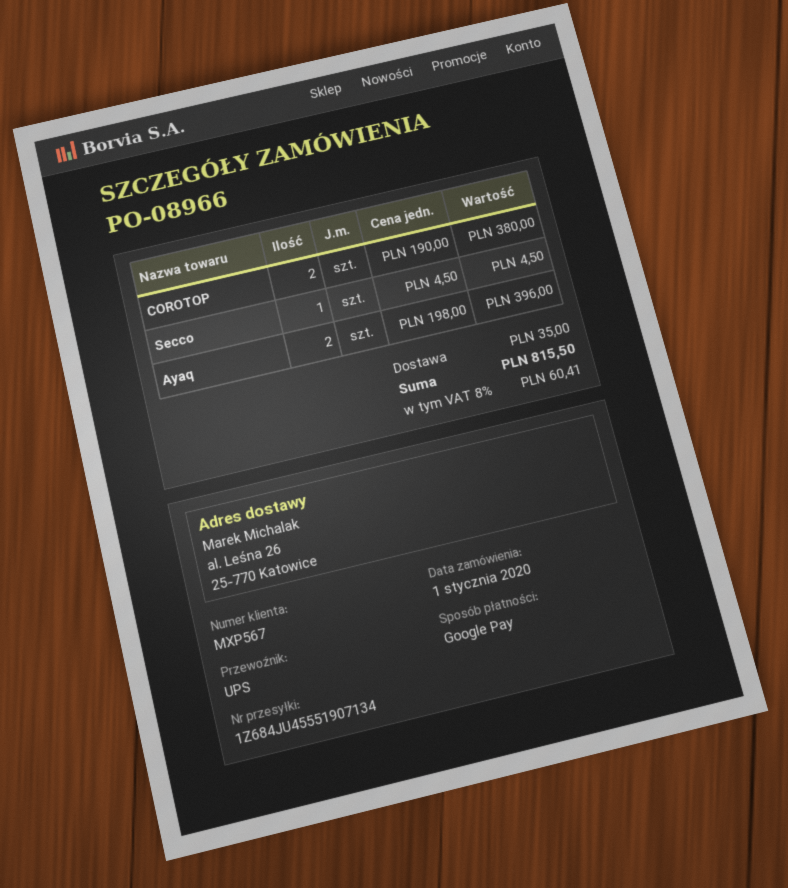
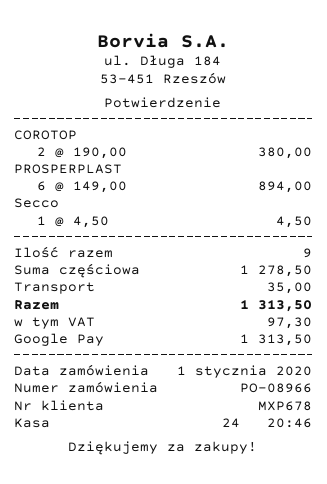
customer number: MXP567 -> MXP678
Ayaq: 2 x 198.00 = 396.00 -> none
PROSPERPLAST: none -> 6 x 149.00 = 894.00
tax: 60.41 -> 97.30
total: 815.50 -> 1313.50

